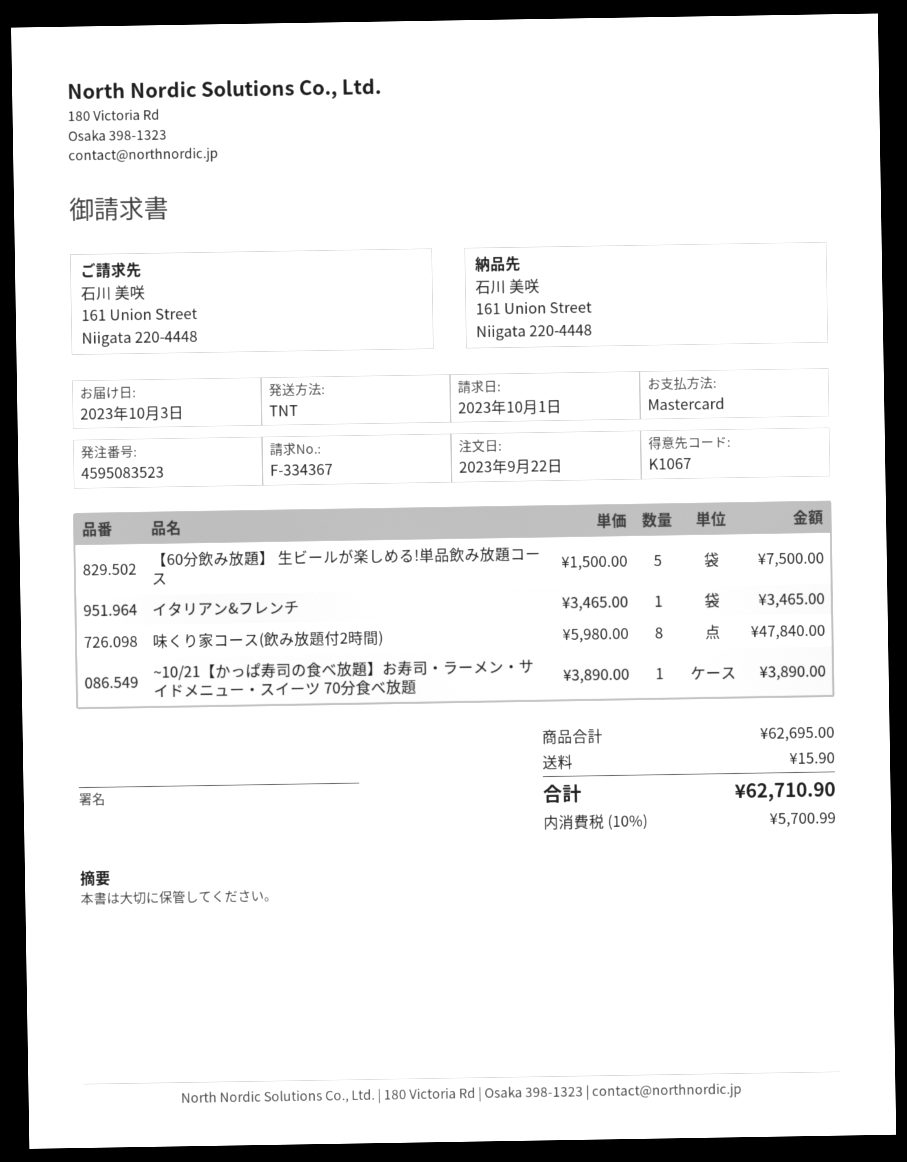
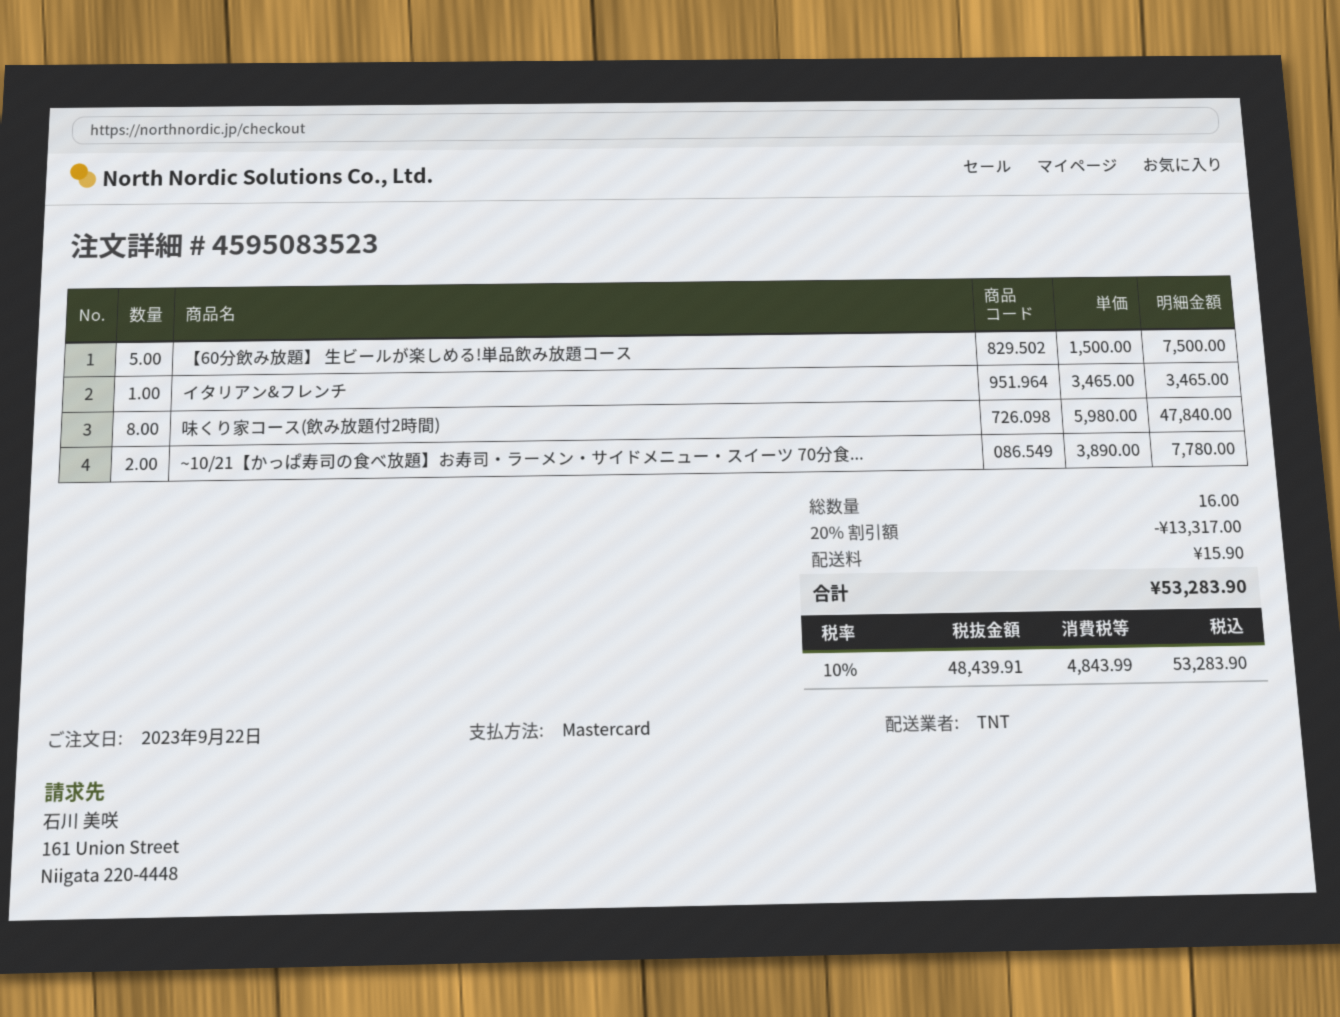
~10/21【かっぱ寿司の食べ放題】お寿司・ラーメン・サイドメニュー・スイーツ 70分食べ放題: 1 x 3890.00 = 3890.00 -> 2 x 3890.00 = 7780.00
discount: none -> 20% = 13317.00
tax: 10% = 5700.99 -> 10% = 4843.99
total: 62710.90 -> 53283.90

